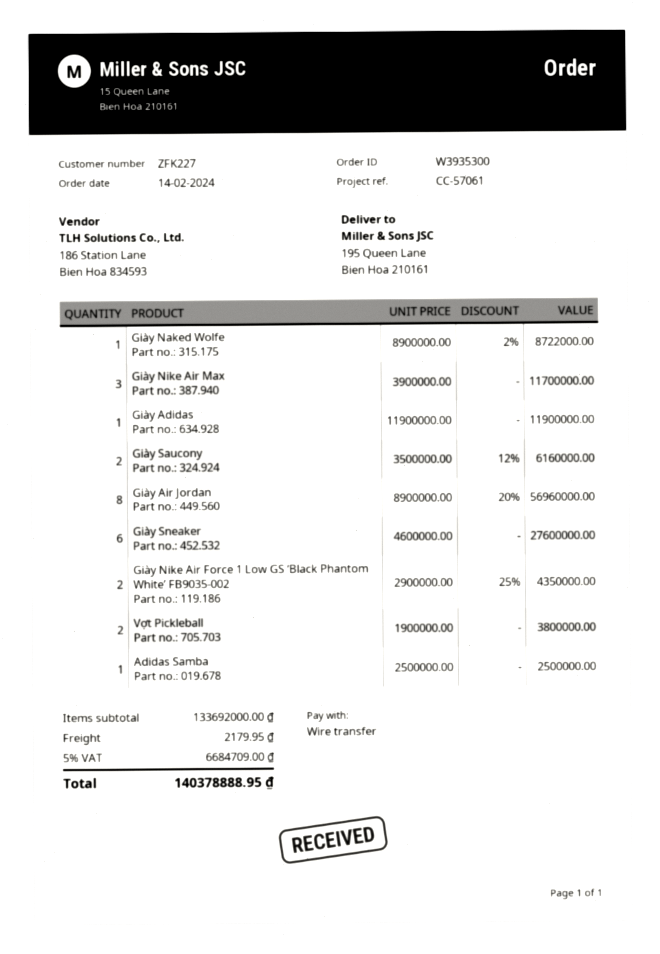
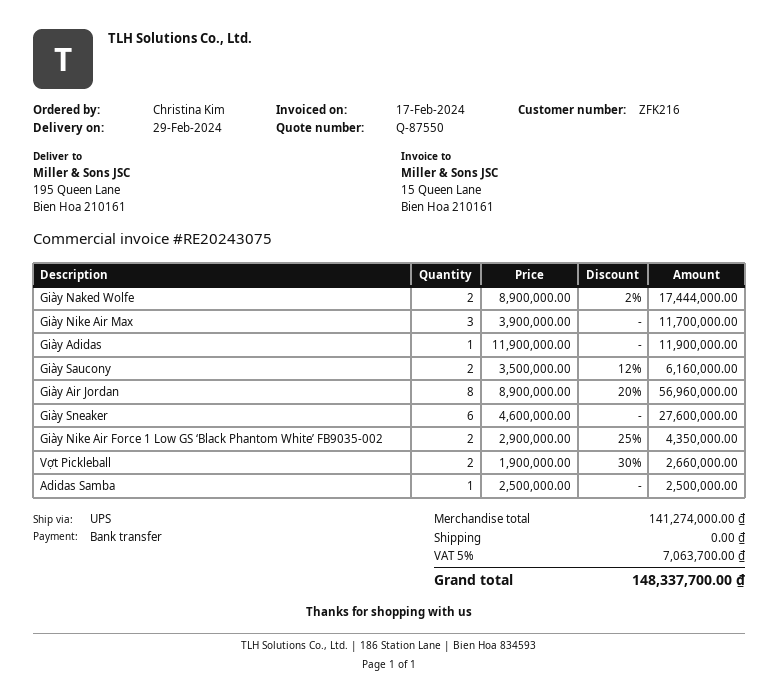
customer number: ZFK227 -> ZFK216
Giày Naked Wolfe: 1 x 8900000.00 - 2% = 8722000.00 -> 2 x 8900000.00 - 2% = 17444000.00
Vợt Pickleball: 2 x 1900000.00 = 3800000.00 -> 2 x 1900000.00 - 30% = 2660000.00
subtotal: 133692000.00 -> 141274000.00
shipping: 2179.95 -> 0.00
tax: 5% = 6684709.00 -> 5% = 7063700.00
total: 140378888.95 -> 148337700.00

